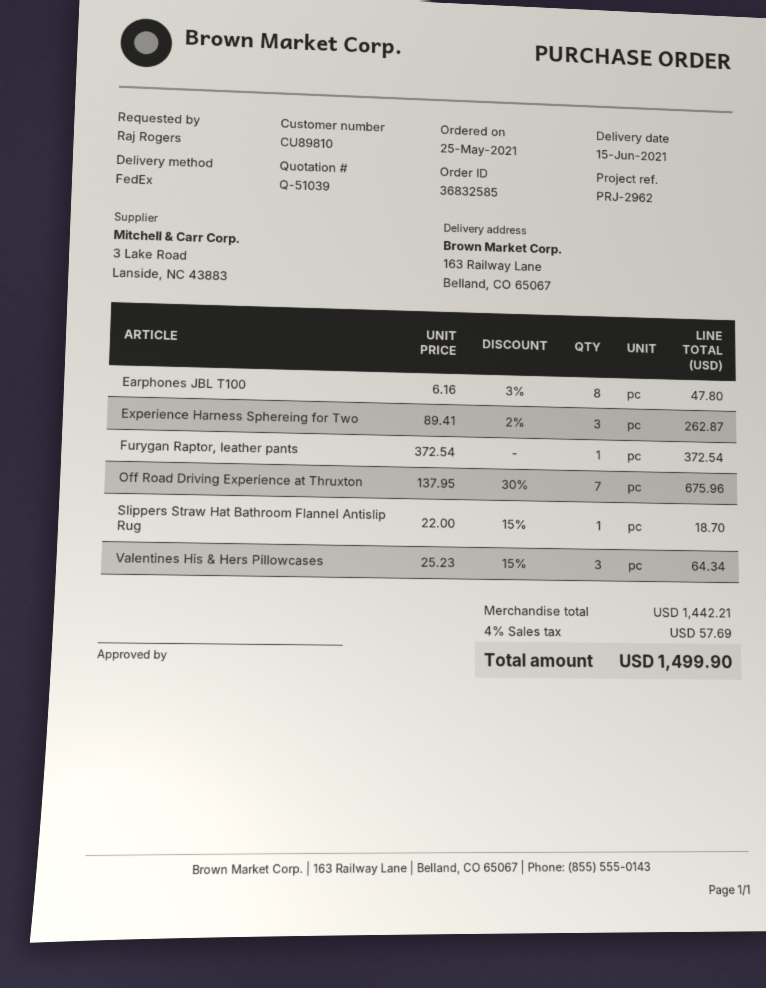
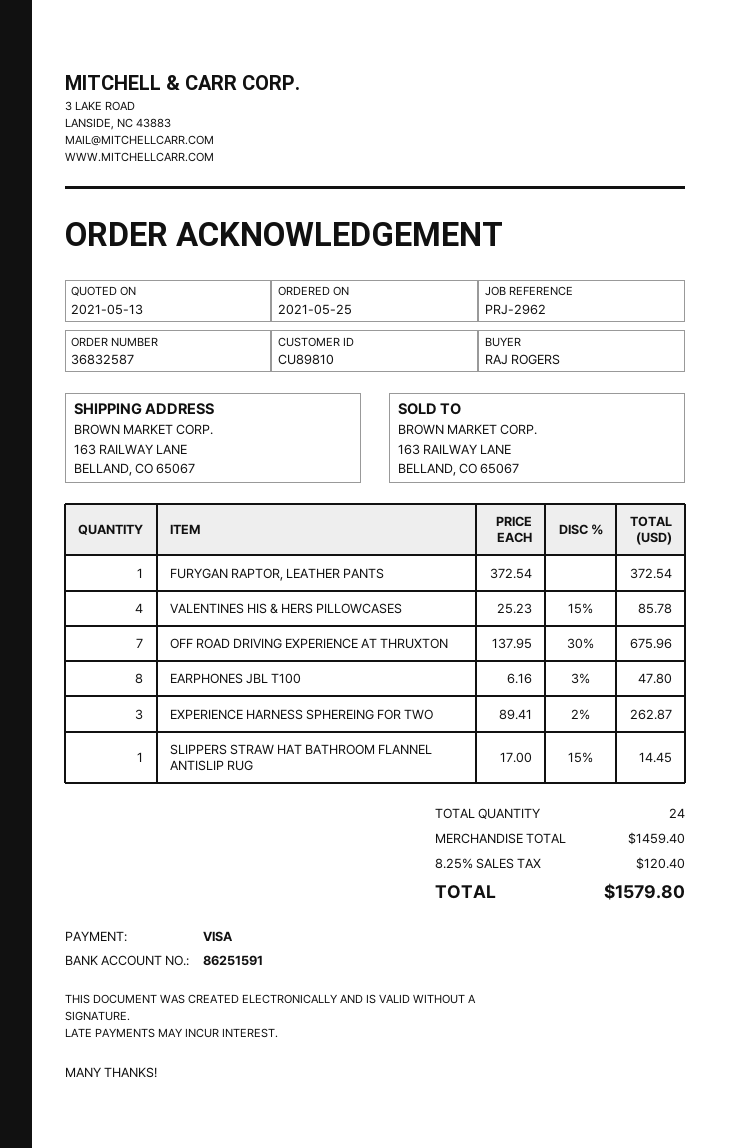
order number: 36832585 -> 36832587
Slippers Straw Hat Bathroom Flannel Antislip Rug: 1 x 22.00 - 15% = 18.70 -> 1 x 17.00 - 15% = 14.45
Valentines His & Hers Pillowcases: 3 x 25.23 - 15% = 64.34 -> 4 x 25.23 - 15% = 85.78
subtotal: 1442.21 -> 1459.40
tax: 4% = 57.69 -> 8.25% = 120.40
total: 1499.90 -> 1579.80

